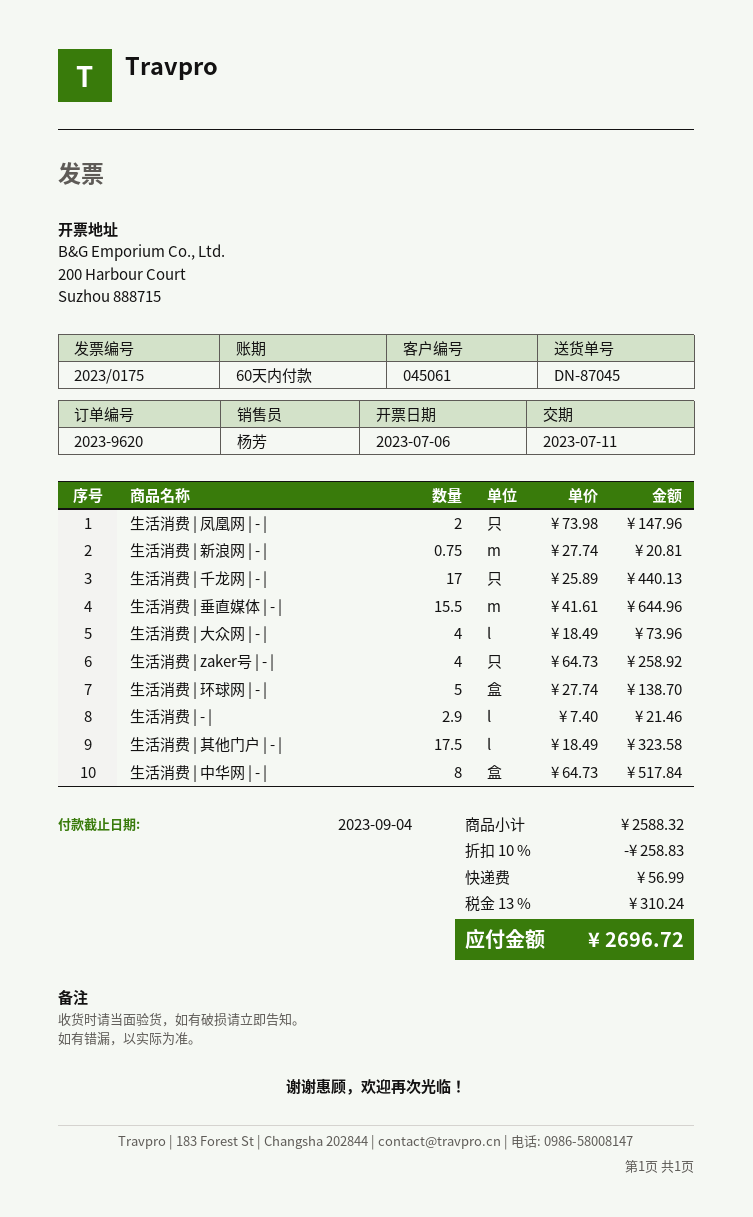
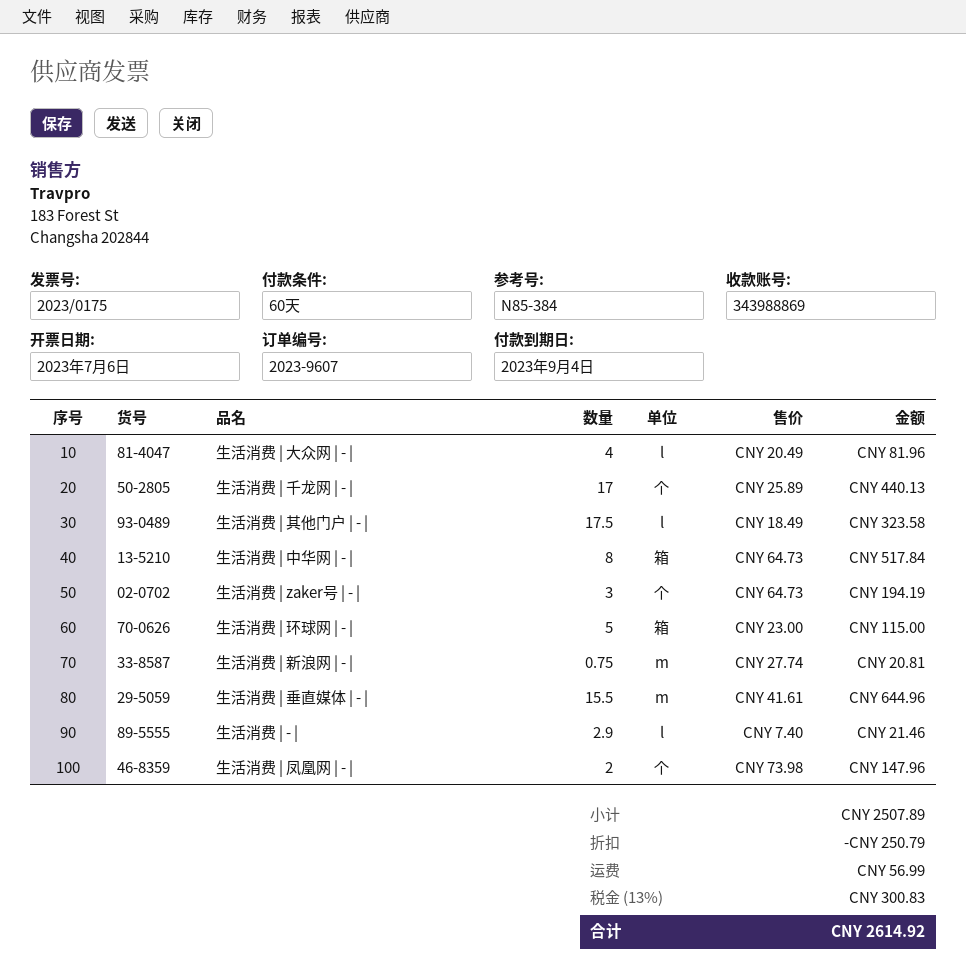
order number: 2023-9620 -> 2023-9607
生活消费 | 大众网 | - |: 4 x 18.49 = 73.96 -> 4 x 20.49 = 81.96
生活消费 | zaker号 | - |: 4 x 64.73 = 258.92 -> 3 x 64.73 = 194.19
生活消费 | 环球网 | - |: 5 x 27.74 = 138.70 -> 5 x 23.00 = 115.00
subtotal: 2588.32 -> 2507.89
discount: 258.83 -> 250.79
tax: 13% = 310.24 -> 13% = 300.83
total: 2696.72 -> 2614.92

